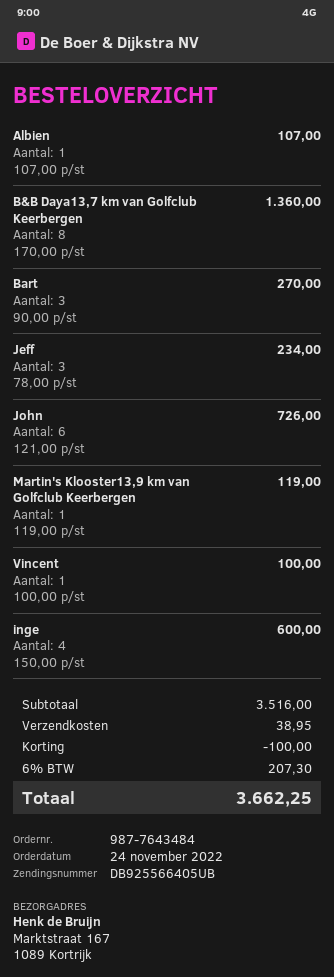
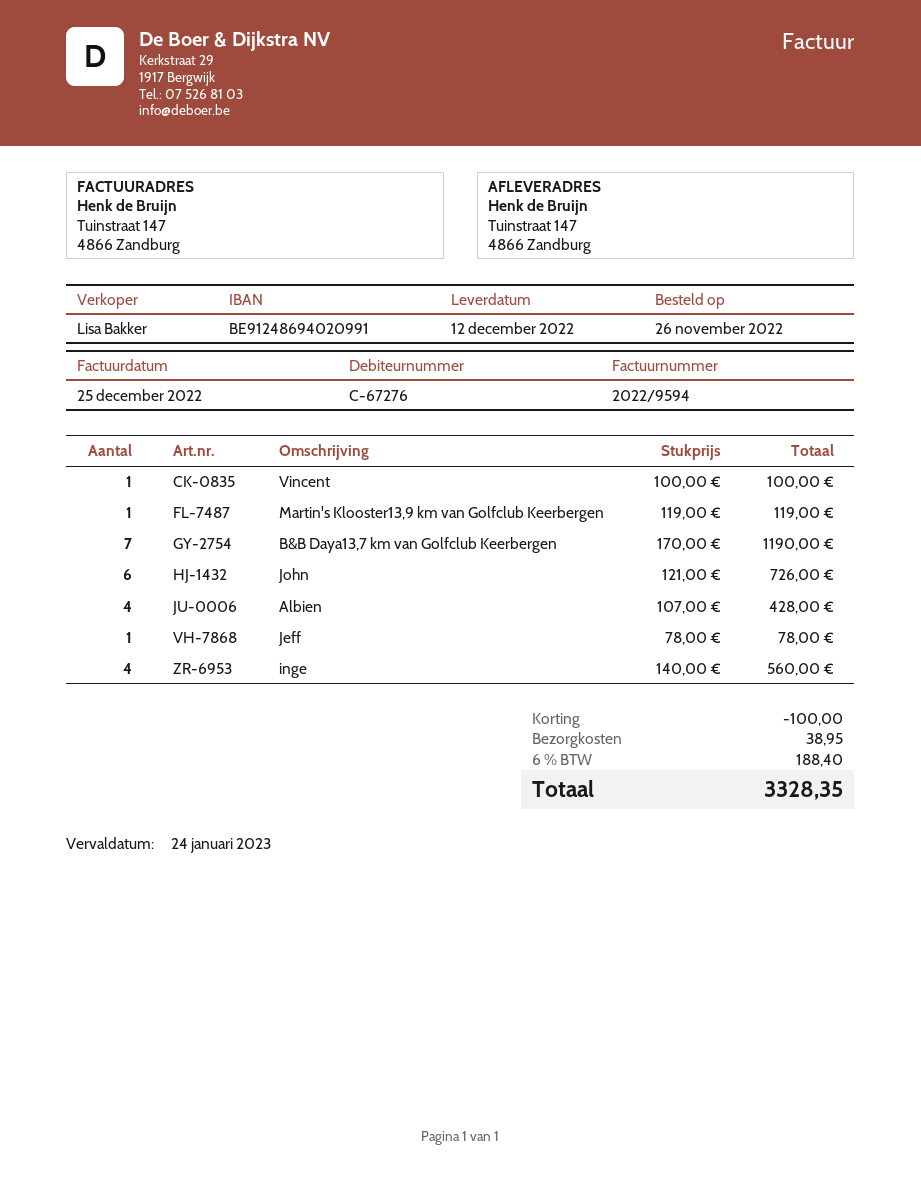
order date: 2022-11-24 -> 2022-11-26
ship to: Marktstraat 167, 1089 Kortrijk -> Tuinstraat 147, 4866 Zandburg
Albien: 1 x 107.00 = 107.00 -> 4 x 107.00 = 428.00
B&B Daya13,7 km van Golfclub Keerbergen: 8 x 170.00 = 1360.00 -> 7 x 170.00 = 1190.00
Bart: 3 x 90.00 = 270.00 -> none
Jeff: 3 x 78.00 = 234.00 -> 1 x 78.00 = 78.00
inge: 4 x 150.00 = 600.00 -> 4 x 140.00 = 560.00
tax: 6% = 207.30 -> 6% = 188.40
total: 3662.25 -> 3328.35

